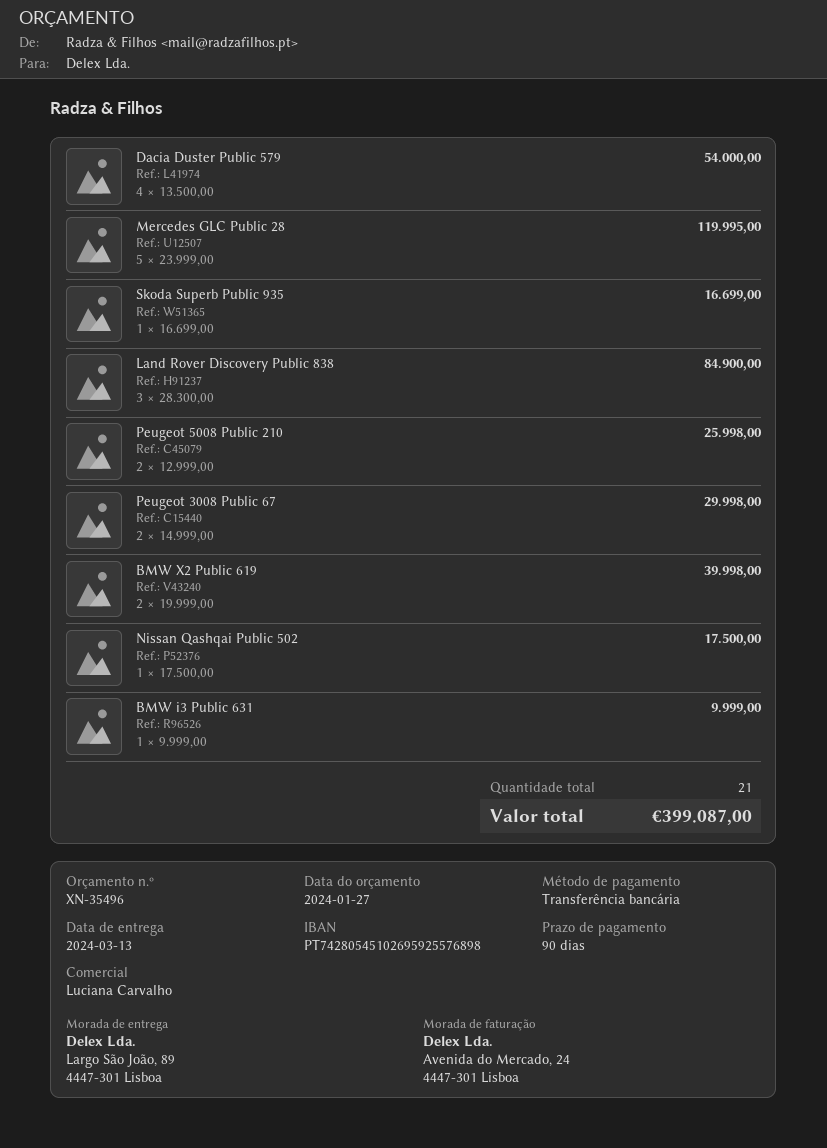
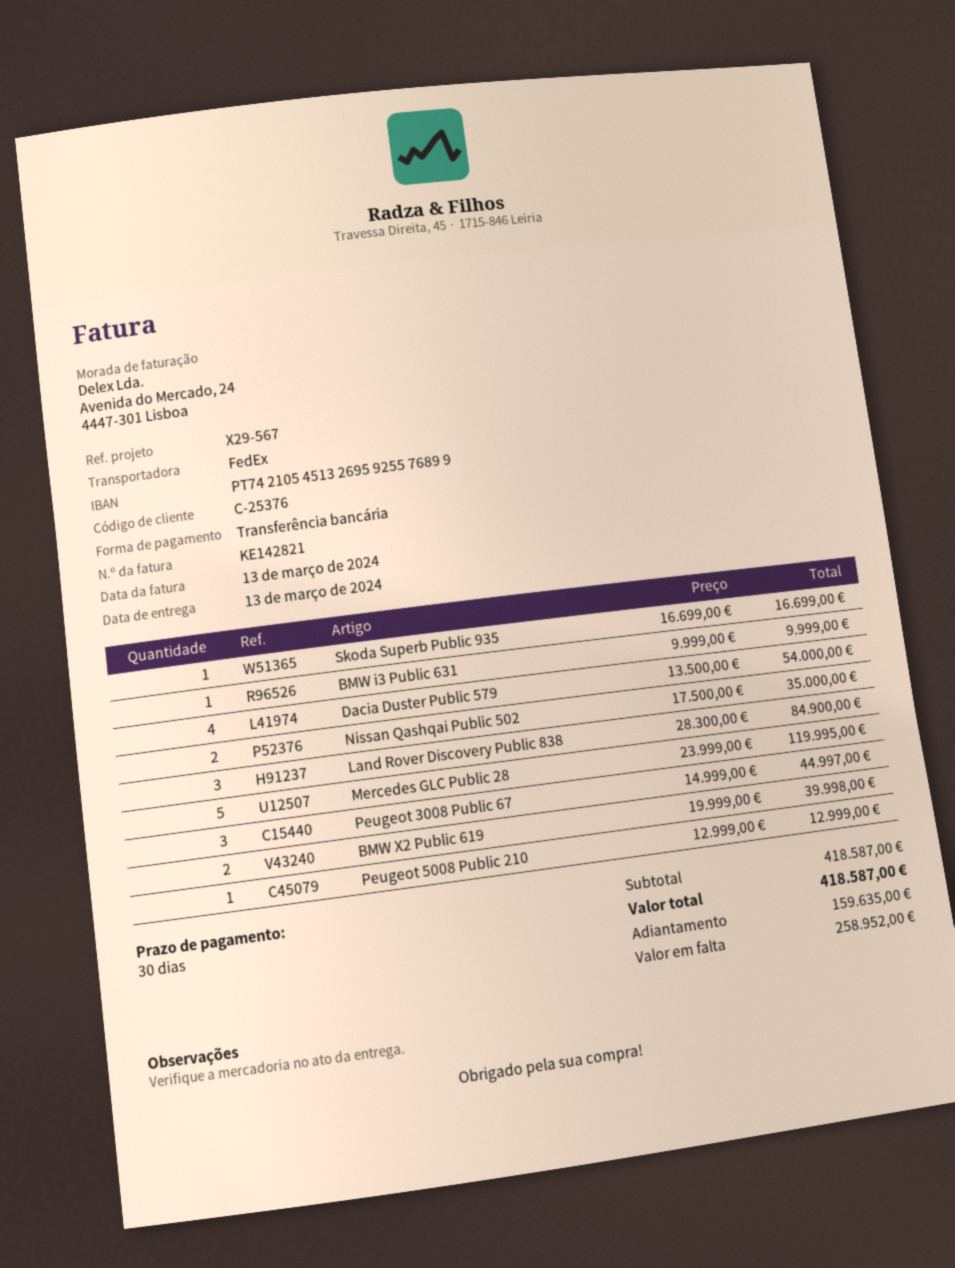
payment terms: 90 days -> 30 days
bank account: PT74280545102695925576898 -> PT74210545132695925576899
Peugeot 5008 Public 210: 2 x 12999.00 = 25998.00 -> 1 x 12999.00 = 12999.00
Peugeot 3008 Public 67: 2 x 14999.00 = 29998.00 -> 3 x 14999.00 = 44997.00
Nissan Qashqai Public 502: 1 x 17500.00 = 17500.00 -> 2 x 17500.00 = 35000.00
total: 399087.00 -> 418587.00

